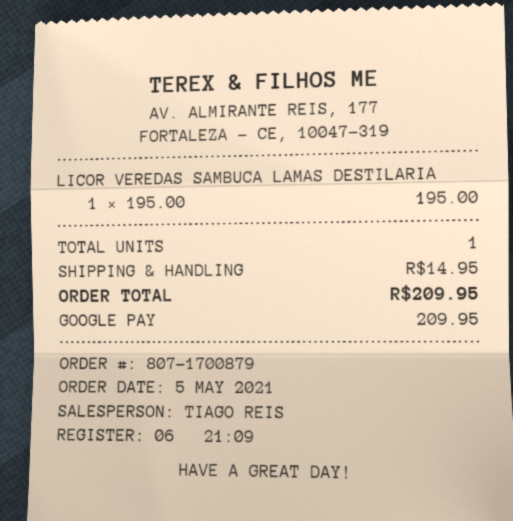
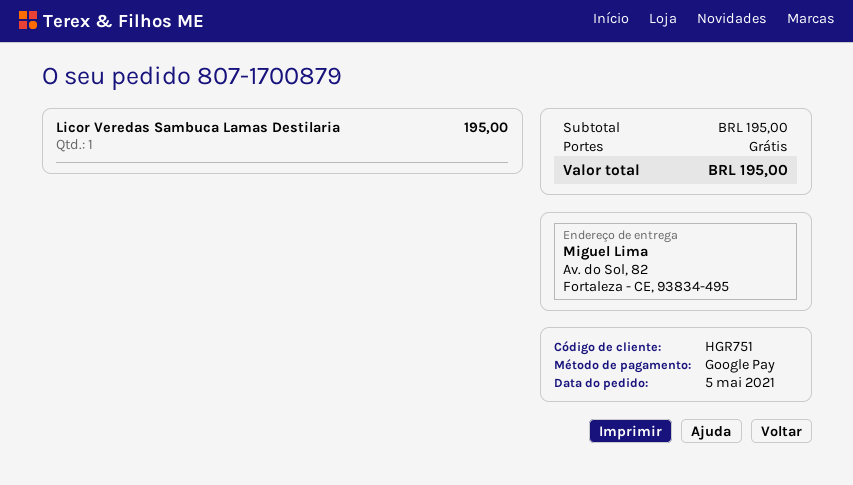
shipping: 14.95 -> 0.00
total: 209.95 -> 195.00

